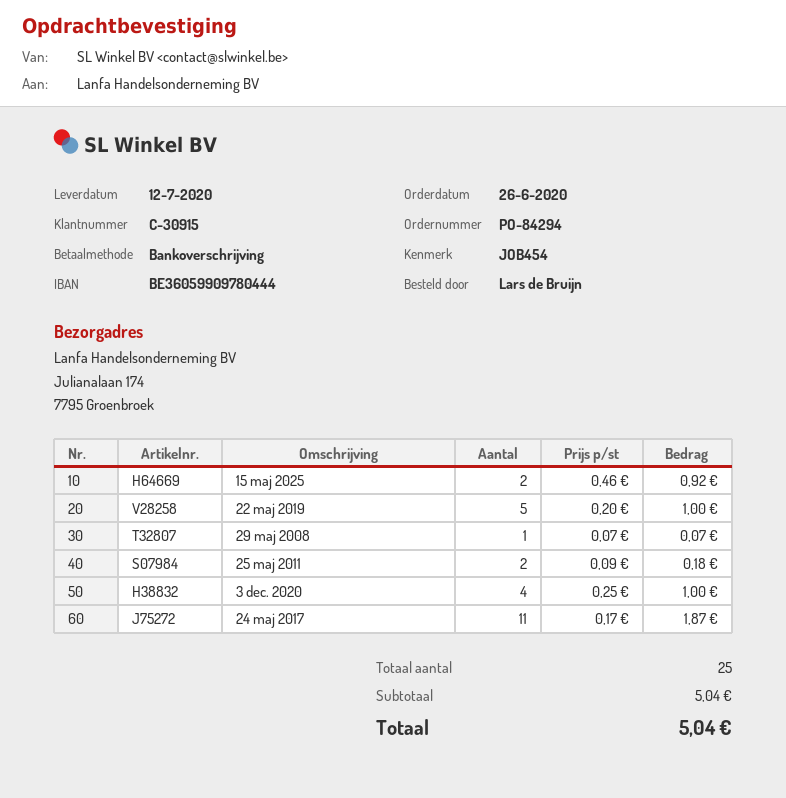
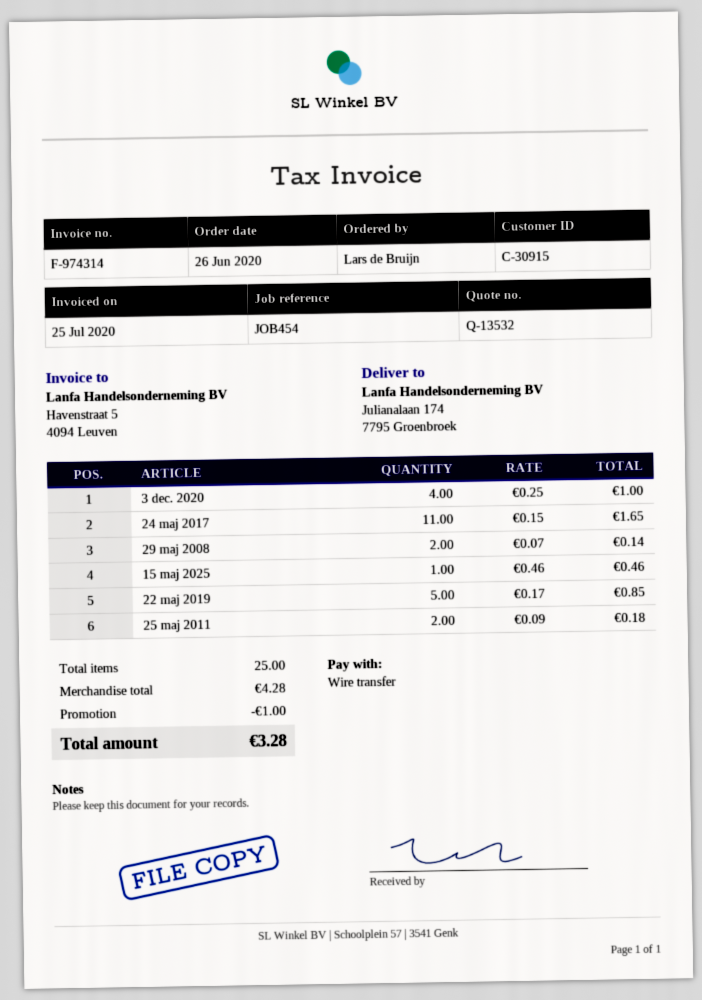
15 maj 2025: 2 x 0.46 = 0.92 -> 1 x 0.46 = 0.46
22 maj 2019: 5 x 0.20 = 1.00 -> 5 x 0.17 = 0.85
29 maj 2008: 1 x 0.07 = 0.07 -> 2 x 0.07 = 0.14
24 maj 2017: 11 x 0.17 = 1.87 -> 11 x 0.15 = 1.65
subtotal: 5.04 -> 4.28
discount: none -> 1.00
total: 5.04 -> 3.28

